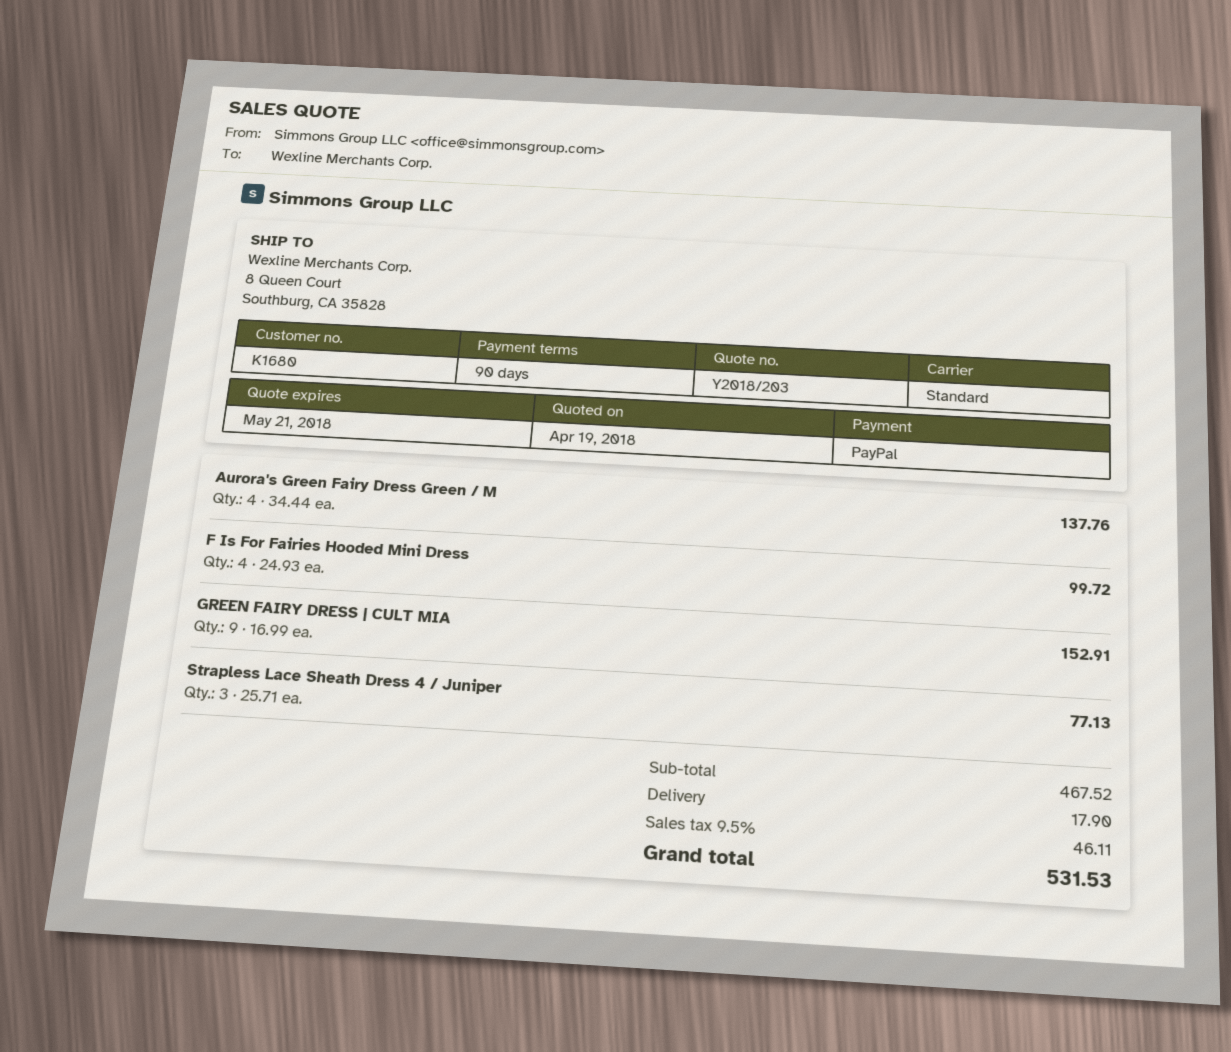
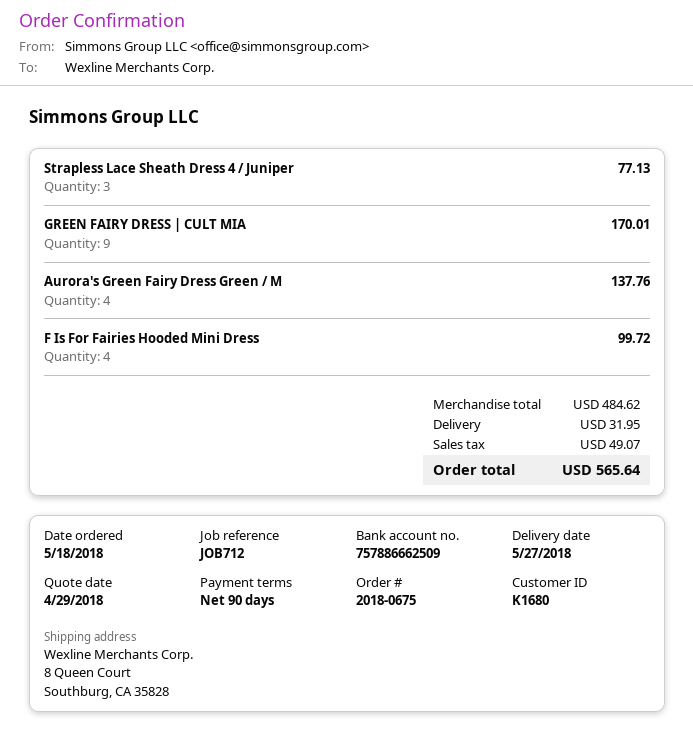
quote date: 2018-04-19 -> 2018-04-29
GREEN FAIRY DRESS | CULT MIA: 9 for 152.91 -> 9 for 170.01
subtotal: 467.52 -> 484.62
shipping: 17.90 -> 31.95
tax: 46.11 -> 49.07
total: 531.53 -> 565.64

